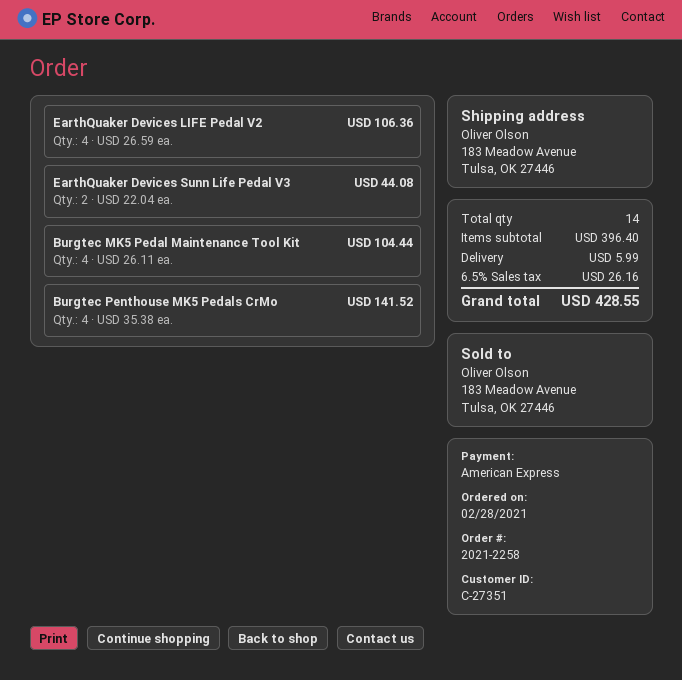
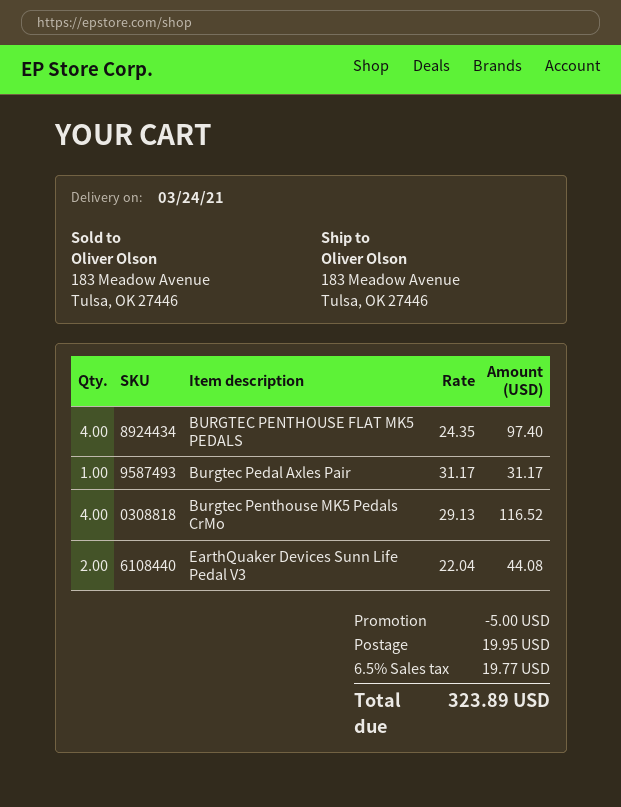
EarthQuaker Devices LIFE Pedal V2: 4 x 26.59 = 106.36 -> none
Burgtec MK5 Pedal Maintenance Tool Kit: 4 x 26.11 = 104.44 -> none
Burgtec Penthouse MK5 Pedals CrMo: 4 x 35.38 = 141.52 -> 4 x 29.13 = 116.52
BURGTEC PENTHOUSE FLAT MK5 PEDALS: none -> 4 x 24.35 = 97.40
Burgtec Pedal Axles Pair: none -> 1 x 31.17 = 31.17
discount: none -> 5.00
shipping: 5.99 -> 19.95
tax: 6.5% = 26.16 -> 6.5% = 19.77
total: 428.55 -> 323.89

